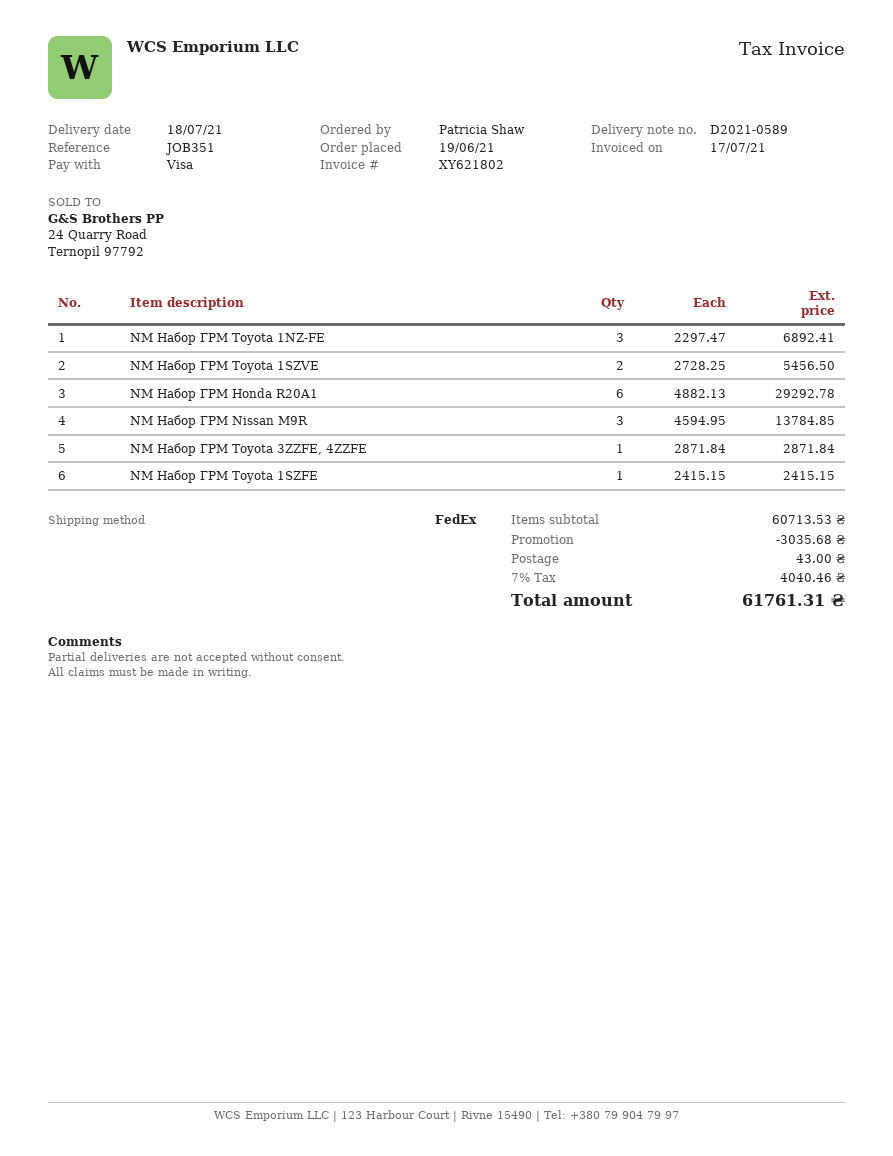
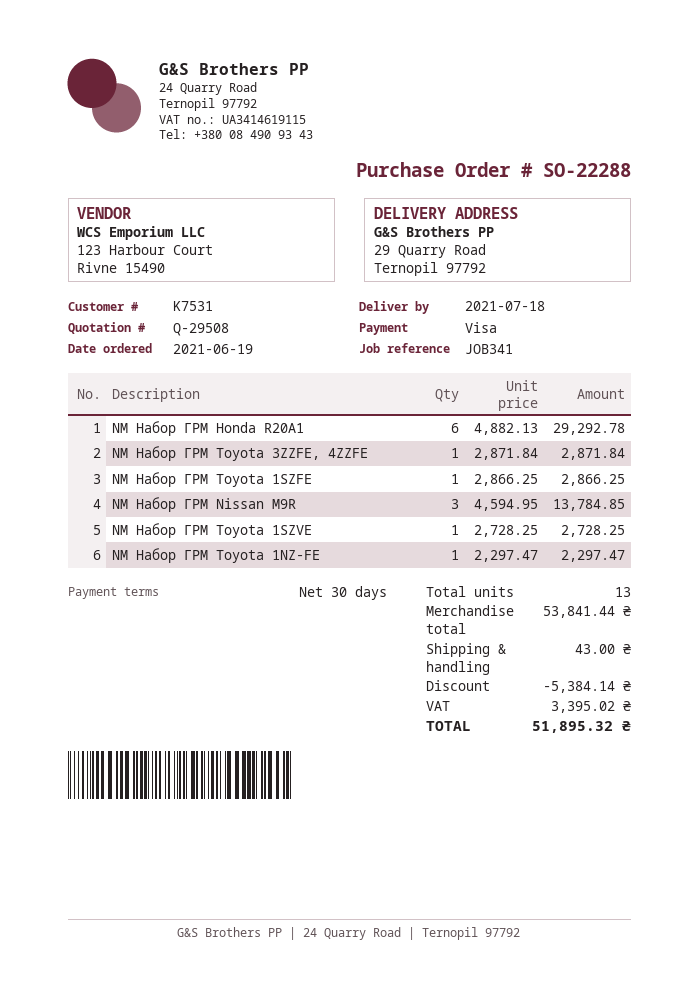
reference: JOB351 -> JOB341
NM Набор ГРМ Toyota 1NZ-FE: 3 x 2297.47 = 6892.41 -> 1 x 2297.47 = 2297.47
NM Набор ГРМ Toyota 1SZVE: 2 x 2728.25 = 5456.50 -> 1 x 2728.25 = 2728.25
NM Набор ГРМ Toyota 1SZFE: 1 x 2415.15 = 2415.15 -> 1 x 2866.25 = 2866.25
subtotal: 60713.53 -> 53841.44
discount: 3035.68 -> 5384.14
tax: 4040.46 -> 3395.02
total: 61761.31 -> 51895.32

